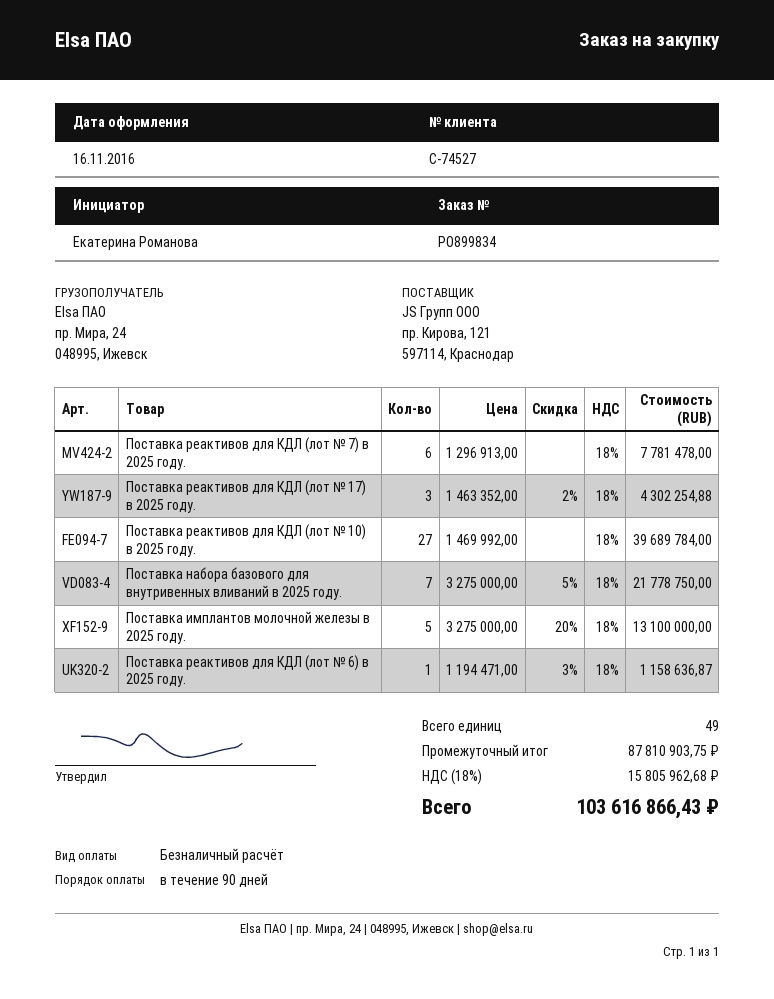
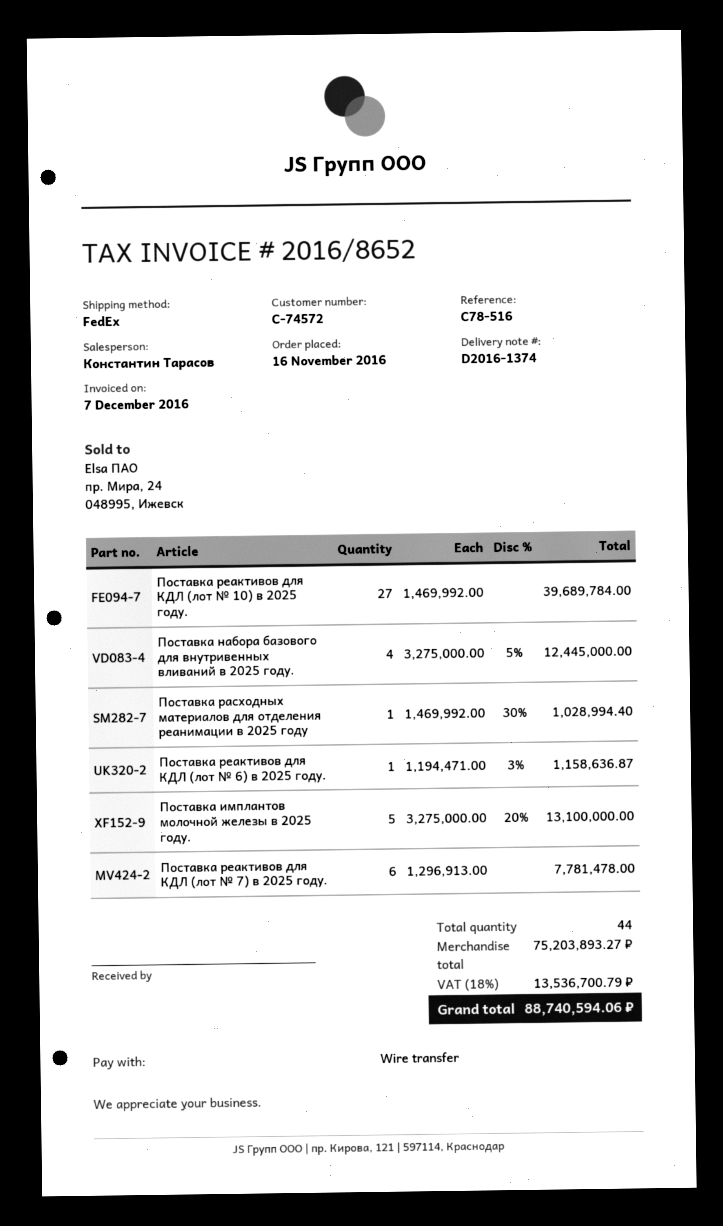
customer number: C-74527 -> C-74572
Поставка реактивов для КДЛ (лот № 17) в 2025 году.: 3 x 1463352.00 - 2% = 4302254.88 -> none
Поставка набора базового для внутривенных вливаний в 2025 году.: 7 x 3275000.00 - 5% = 21778750.00 -> 4 x 3275000.00 - 5% = 12445000.00
Поставка расходных материалов для отделения реанимации в 2025 году: none -> 1 x 1469992.00 - 30% = 1028994.40
total quantity: 49 -> 44
subtotal: 87810903.75 -> 75203893.27
tax: 18% = 15805962.68 -> 18% = 13536700.79
total: 103616866.43 -> 88740594.06

